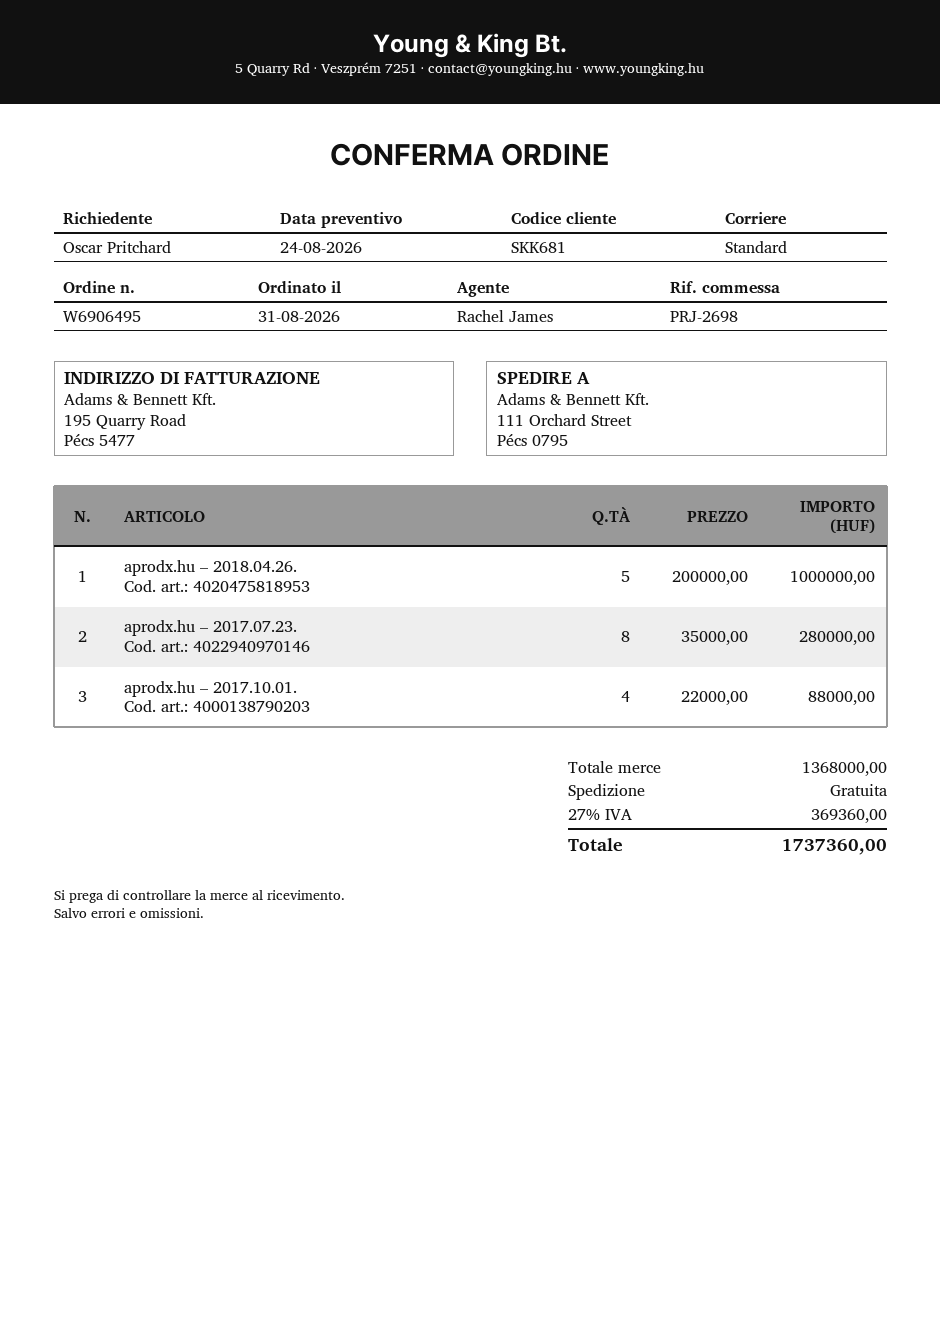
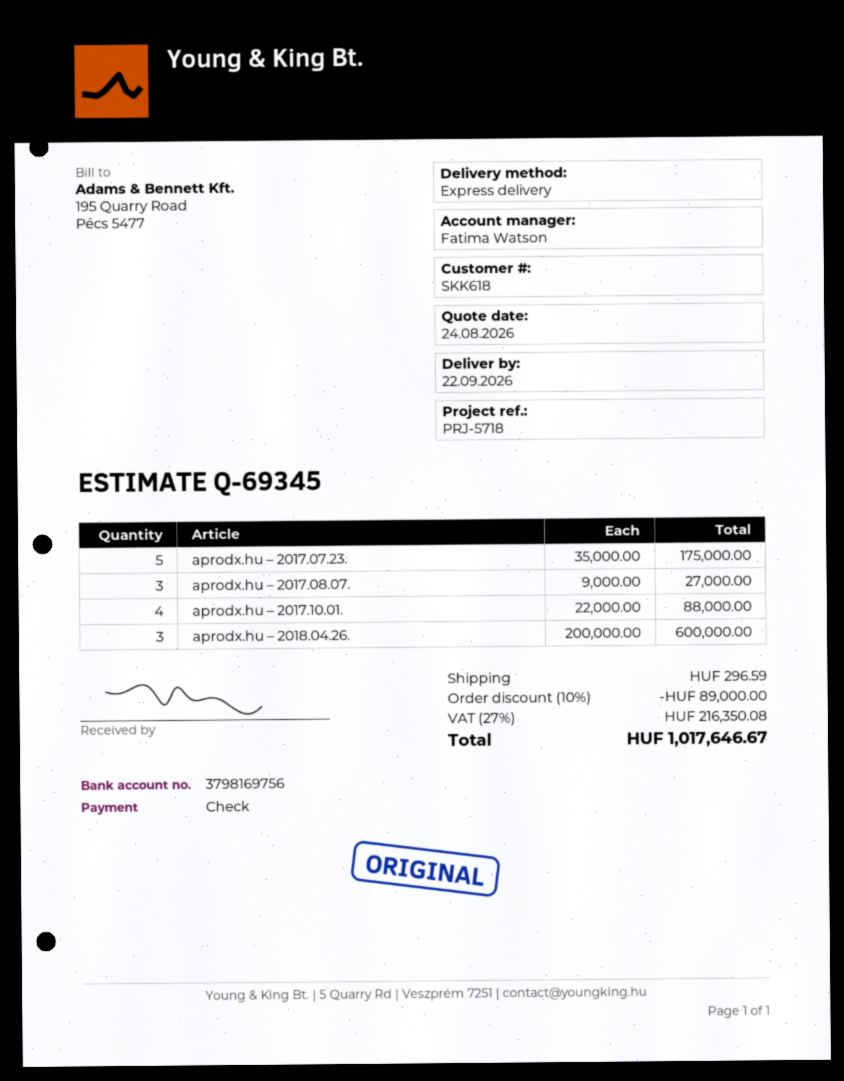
customer number: SKK681 -> SKK618
reference: PRJ-2698 -> PRJ-5718
sales rep: Rachel James -> Fatima Watson
shipping method: standard -> express
aprodx.hu – 2018.04.26.: 5 x 200000.00 = 1000000.00 -> 3 x 200000.00 = 600000.00
aprodx.hu – 2017.07.23.: 8 x 35000.00 = 280000.00 -> 5 x 35000.00 = 175000.00
aprodx.hu – 2017.08.07.: none -> 3 x 9000.00 = 27000.00
discount: none -> 10% = 89000.00
shipping: 0.00 -> 296.59
tax: 27% = 369360.00 -> 27% = 216350.08
total: 1737360.00 -> 1017646.67

